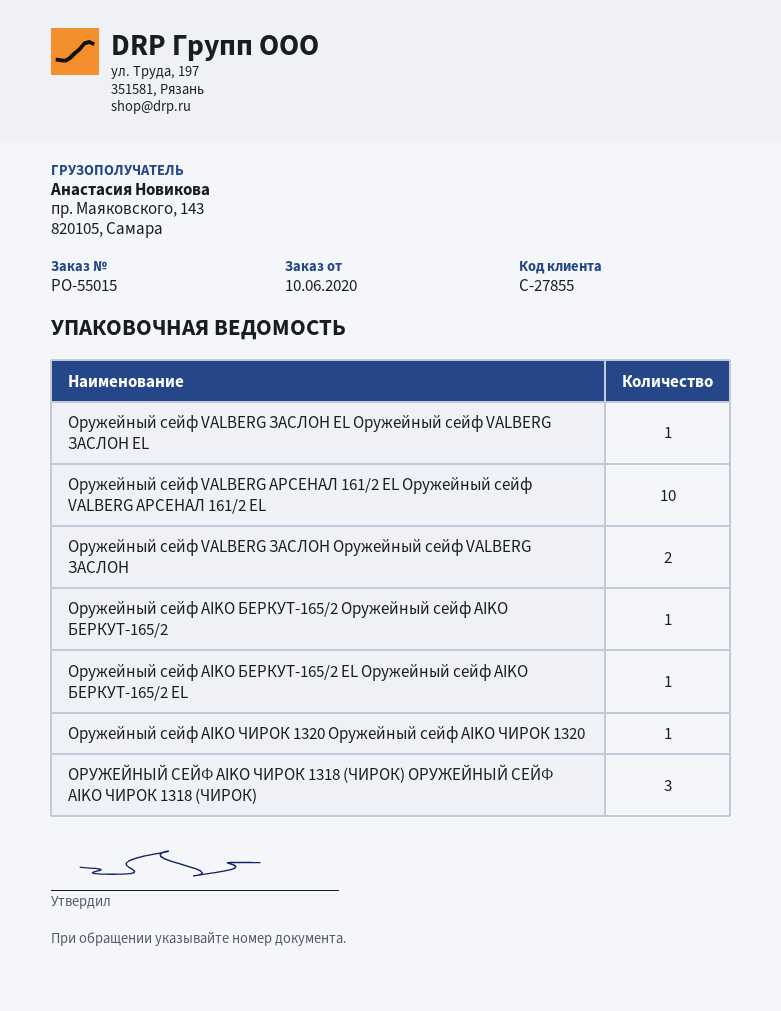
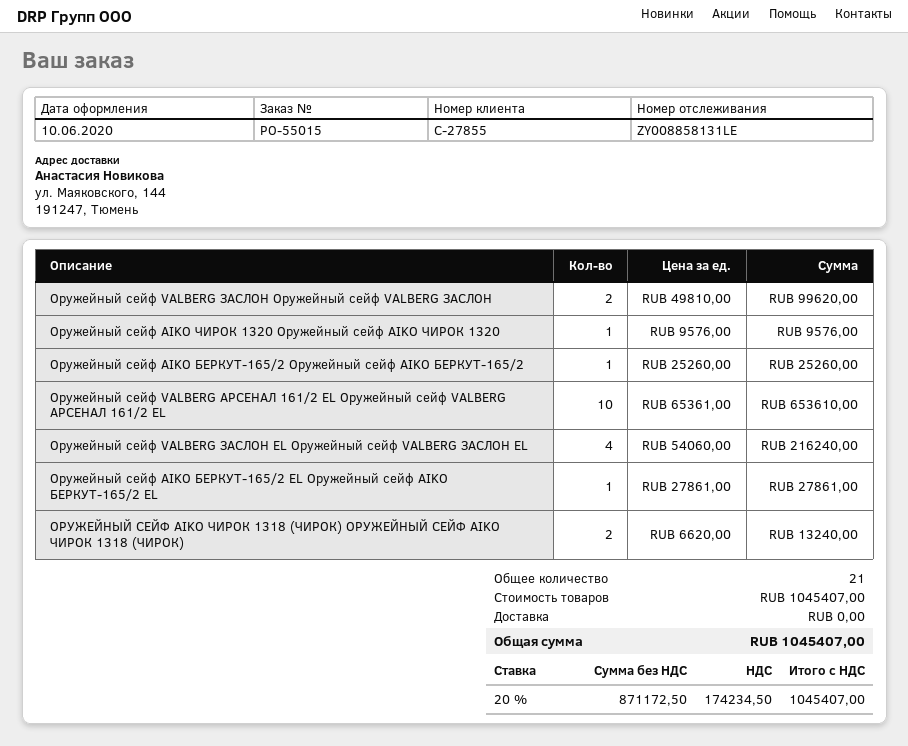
ship to: пр. Маяковского, 143, 820105, Самара -> ул. Маяковского, 144, 191247, Тюмень
Оружейный сейф VALBERG ЗАСЛОН EL Оружейный сейф VALBERG ЗАСЛОН EL: 1 -> 4
ОРУЖЕЙНЫЙ СЕЙФ AIKO ЧИРОК 1318 (ЧИРОК) ОРУЖЕЙНЫЙ СЕЙФ AIKO ЧИРОК 1318 (ЧИРОК): 3 -> 2

